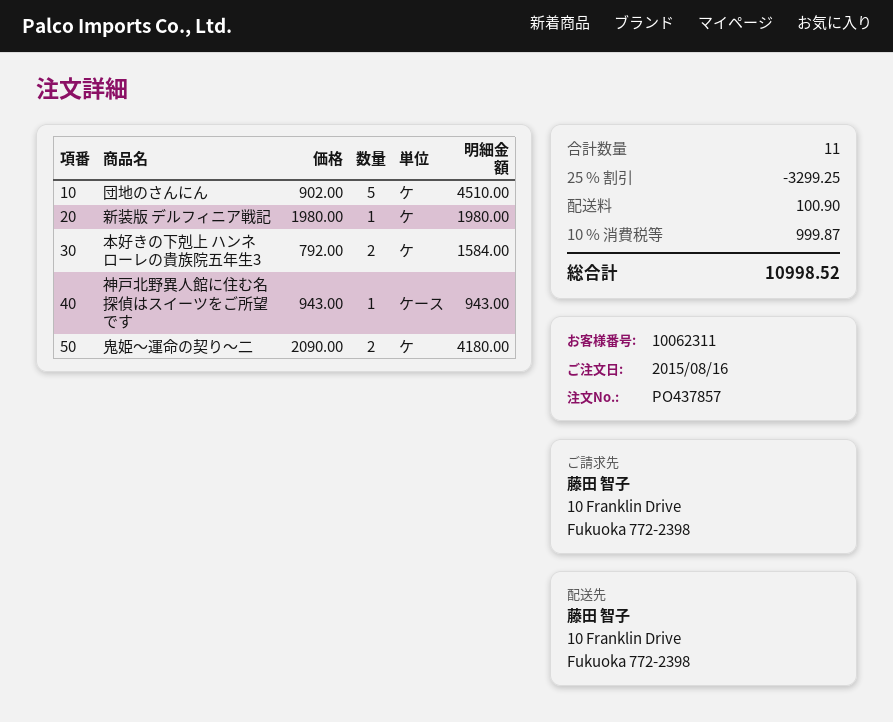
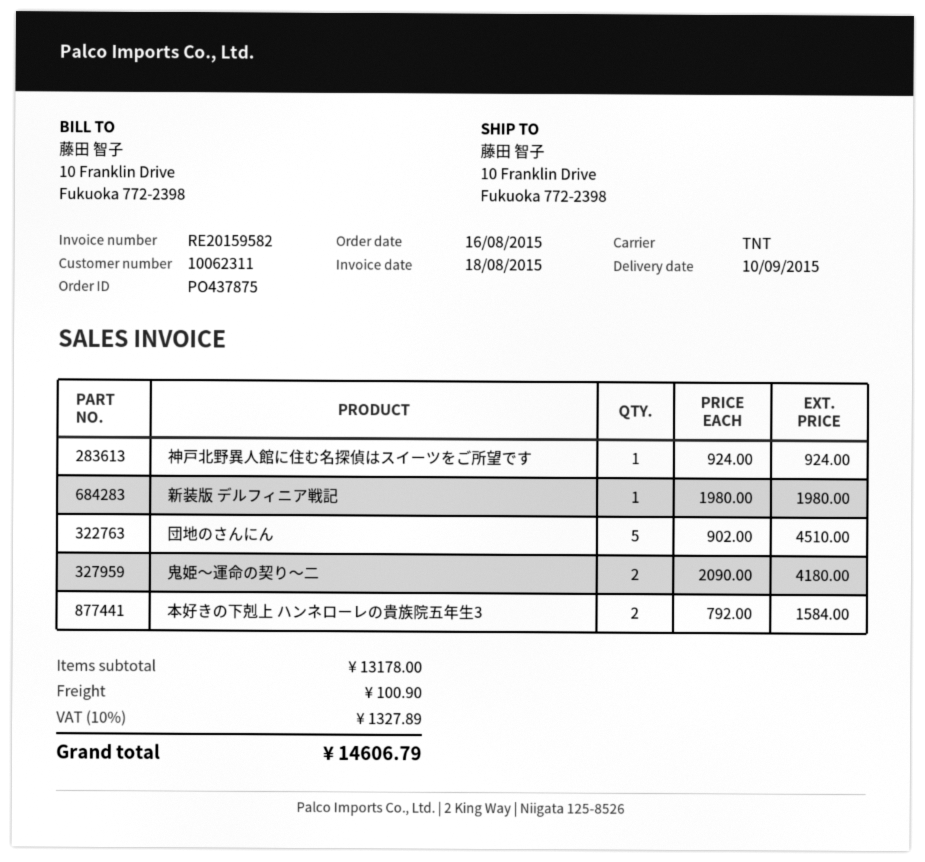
order number: PO437857 -> PO437875
神戸北野異人館に住む名探偵はスイーツをご所望です: 1 x 943.00 = 943.00 -> 1 x 924.00 = 924.00
discount: 25% = 3299.25 -> none
tax: 10% = 999.87 -> 10% = 1327.89
total: 10998.52 -> 14606.79

